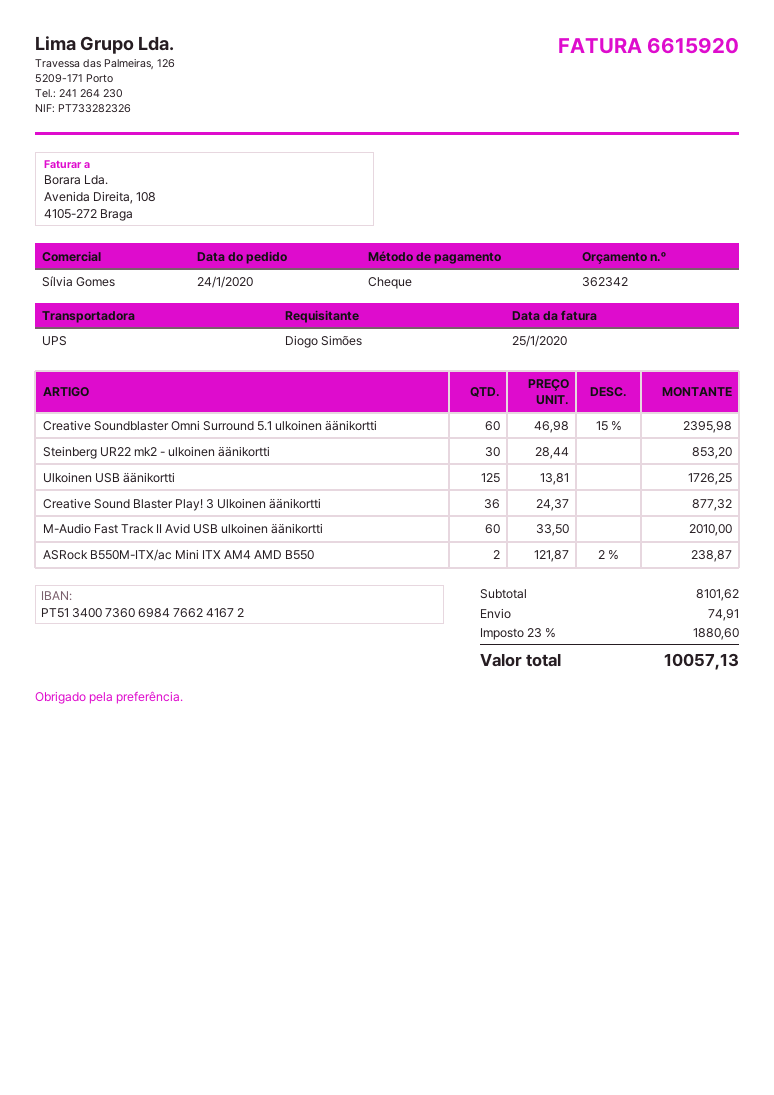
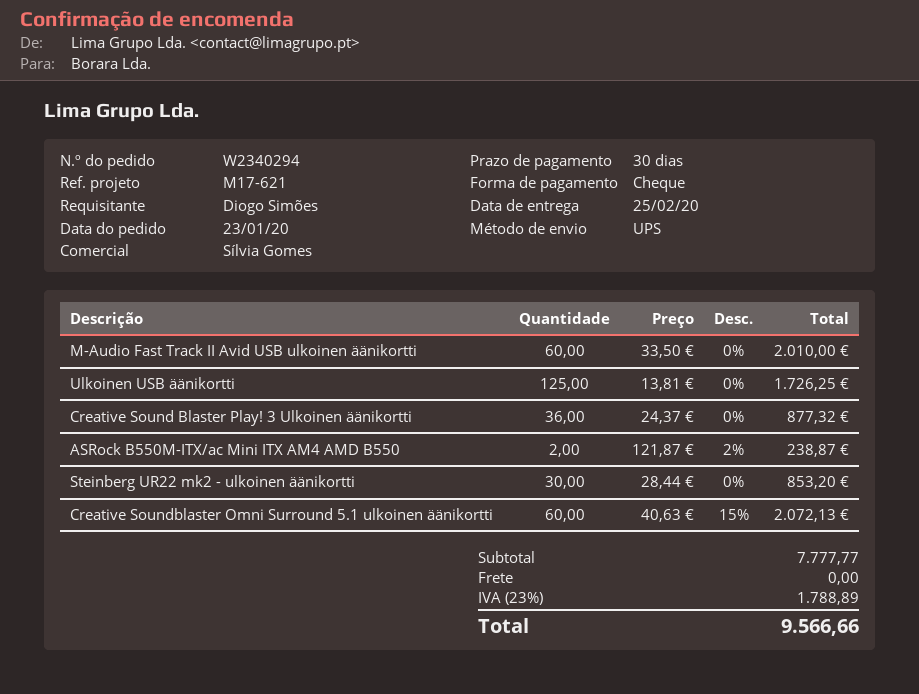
order date: 2020-01-24 -> 2020-01-23
Creative Soundblaster Omni Surround 5.1 ulkoinen äänikortti: 60 x 46.98 - 15% = 2395.98 -> 60 x 40.63 - 15% = 2072.13
subtotal: 8101.62 -> 7777.77
shipping: 74.91 -> 0.00
tax: 23% = 1880.60 -> 23% = 1788.89
total: 10057.13 -> 9566.66

